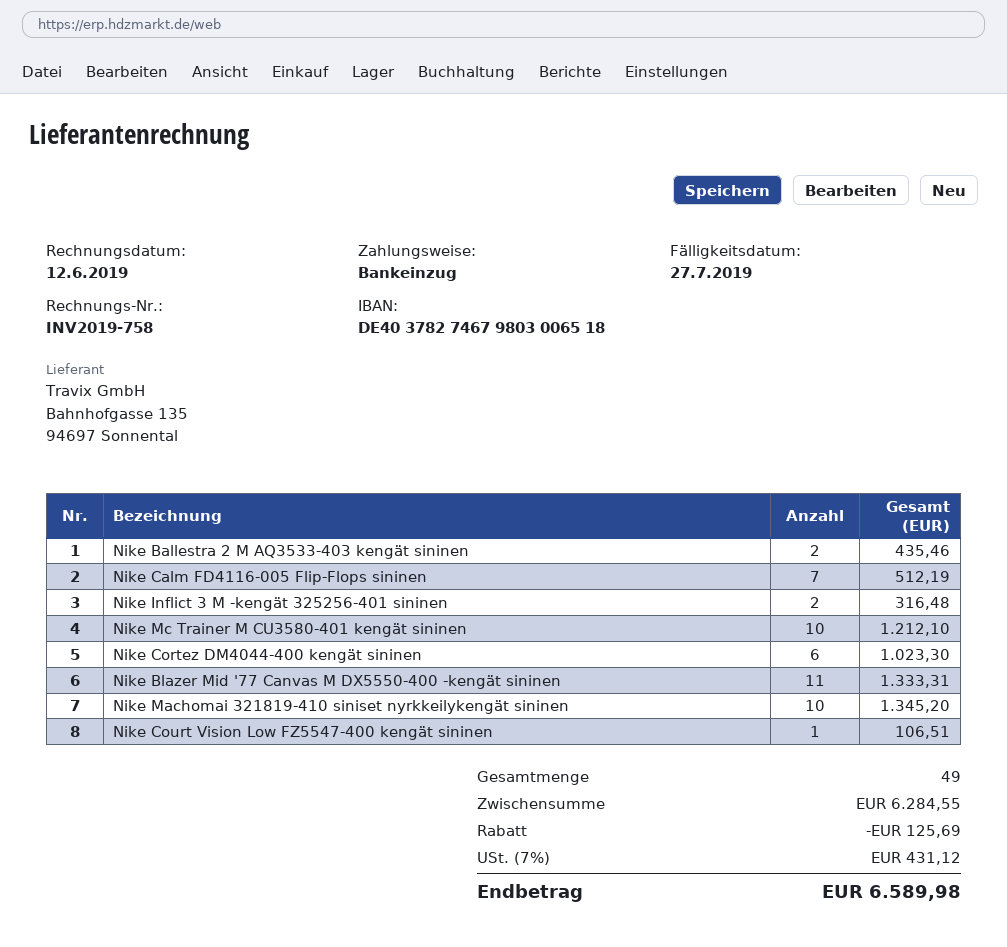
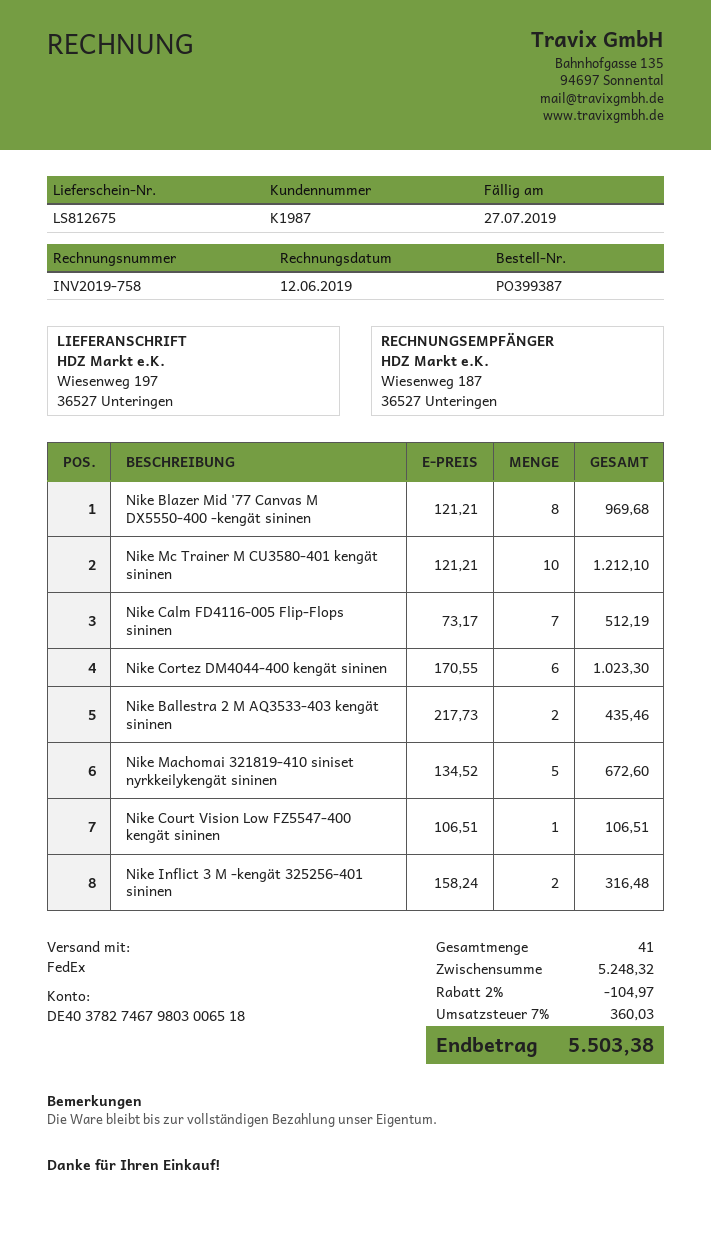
Nike Blazer Mid '77 Canvas M DX5550-400 -kengät sininen: 11 for 1333.31 -> 8 for 969.68
Nike Machomai 321819-410 siniset nyrkkeilykengät sininen: 10 for 1345.20 -> 5 for 672.60
total quantity: 49 -> 41
subtotal: 6284.55 -> 5248.32
discount: 125.69 -> 104.97
tax: 7% = 431.12 -> 7% = 360.03
total: 6589.98 -> 5503.38

